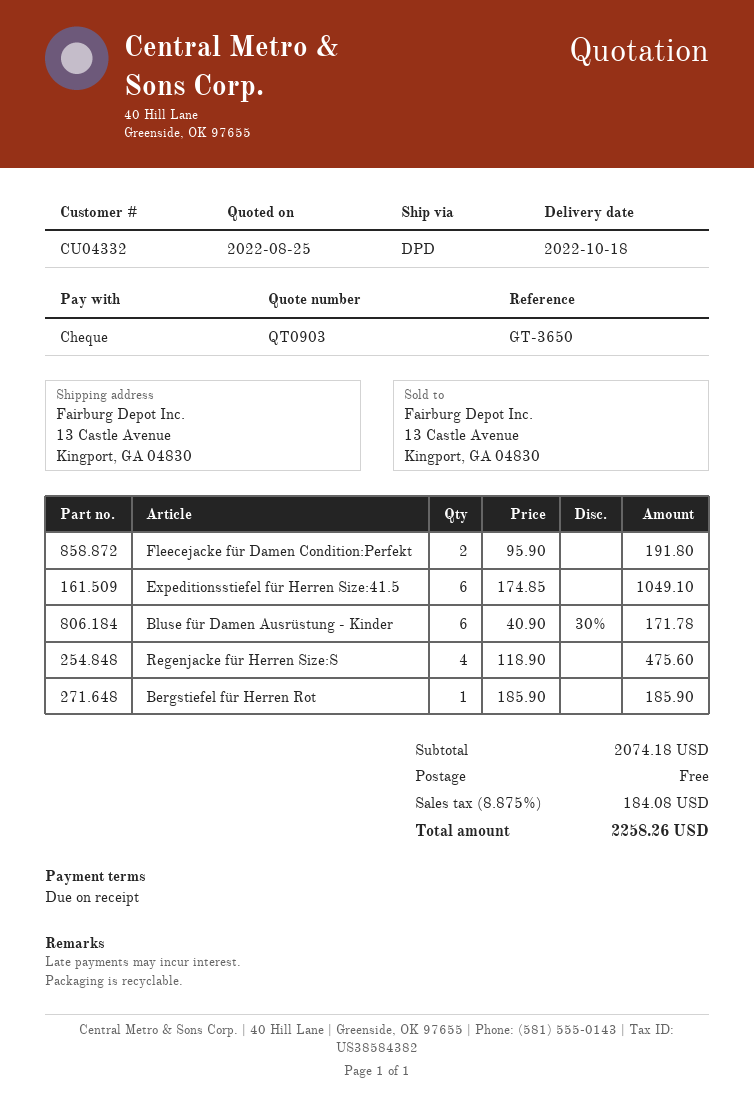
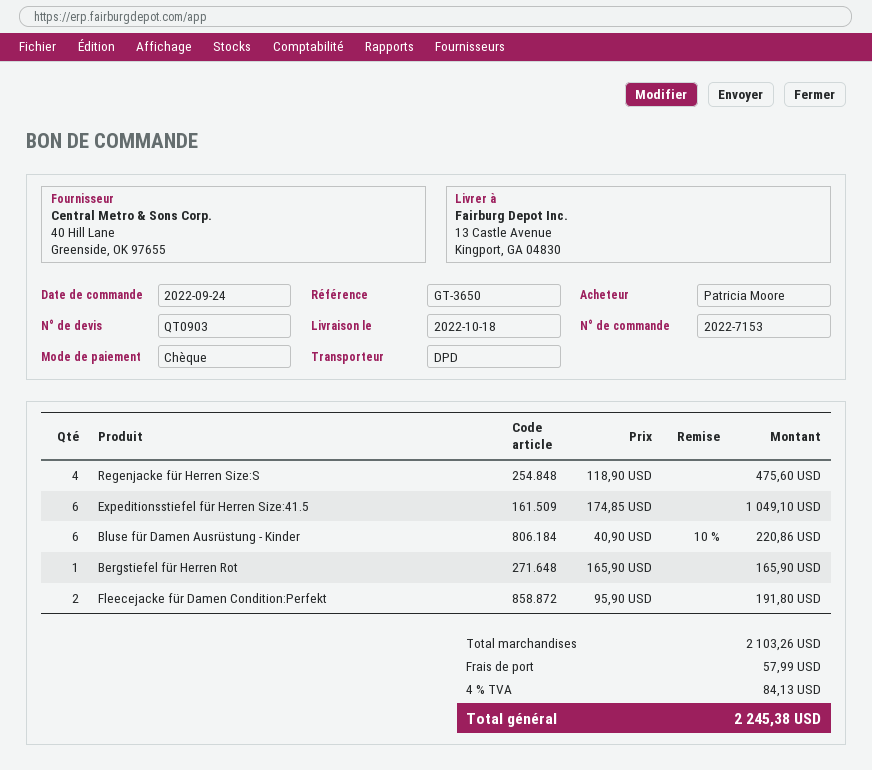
Bluse für Damen Ausrüstung - Kinder: 6 x 40.90 - 30% = 171.78 -> 6 x 40.90 - 10% = 220.86
Bergstiefel für Herren Rot: 1 x 185.90 = 185.90 -> 1 x 165.90 = 165.90
subtotal: 2074.18 -> 2103.26
shipping: 0.00 -> 57.99
tax: 8.875% = 184.08 -> 4% = 84.13
total: 2258.26 -> 2245.38

